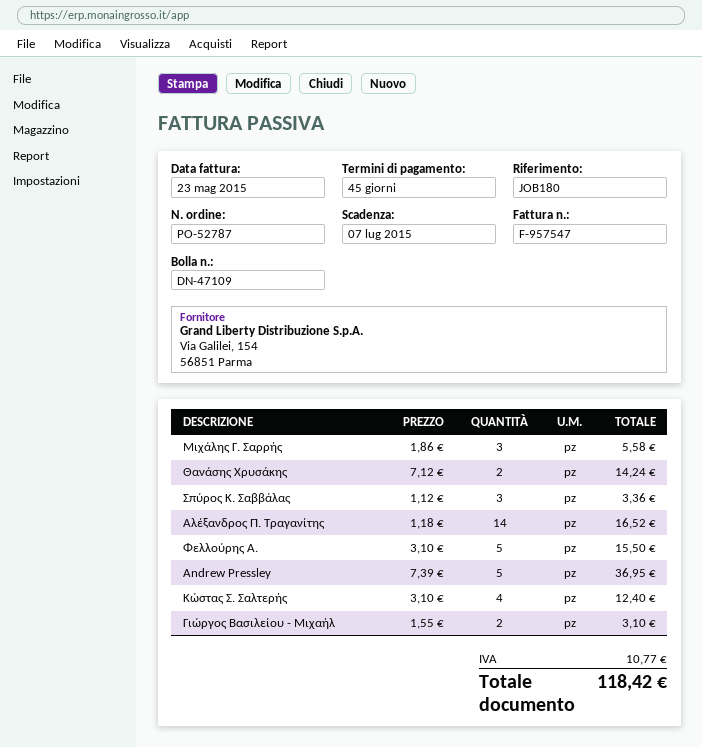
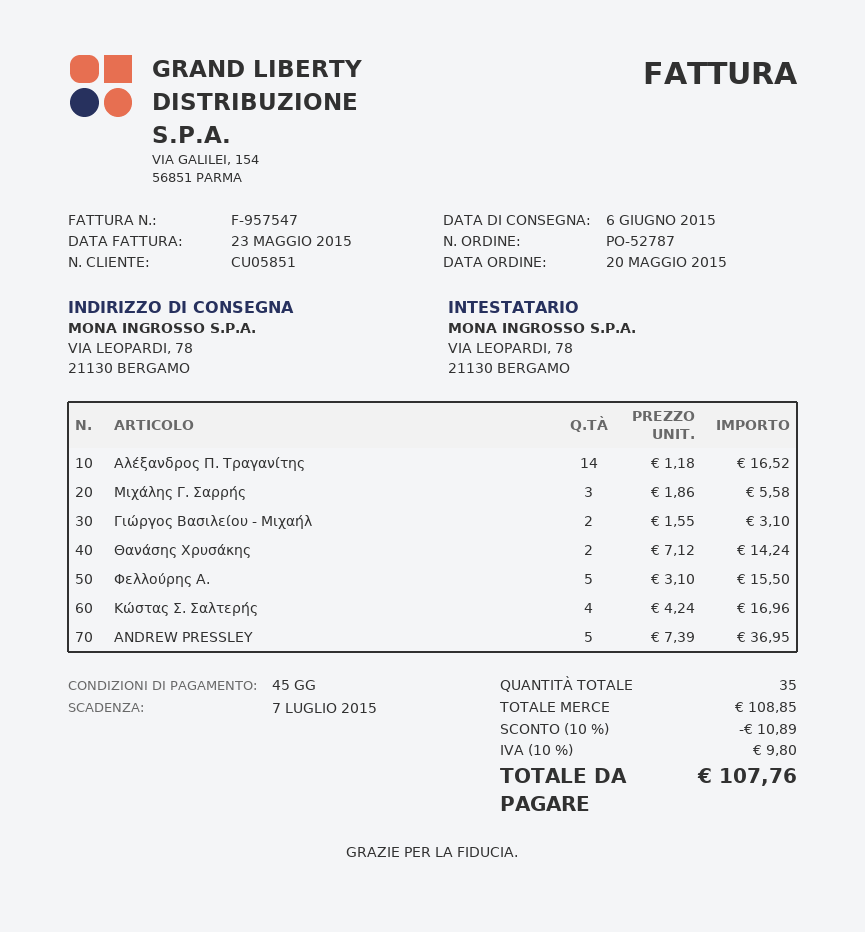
Σπύρος Κ. Σαββάλας: 3 x 1.12 = 3.36 -> none
Κώστας Σ. Σαλτερής: 4 x 3.10 = 12.40 -> 4 x 4.24 = 16.96
discount: none -> 10% = 10.89
tax: 10.77 -> 9.80
total: 118.42 -> 107.76

